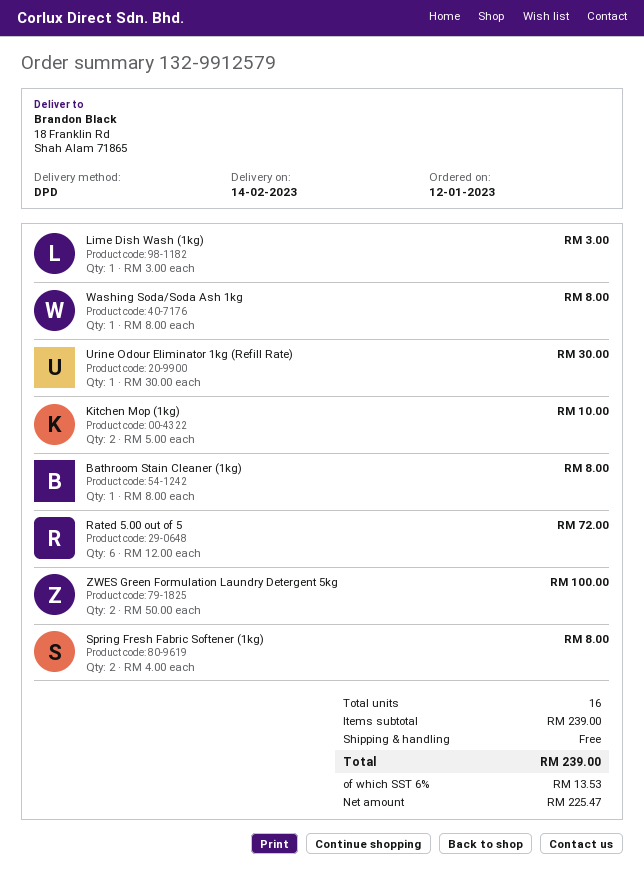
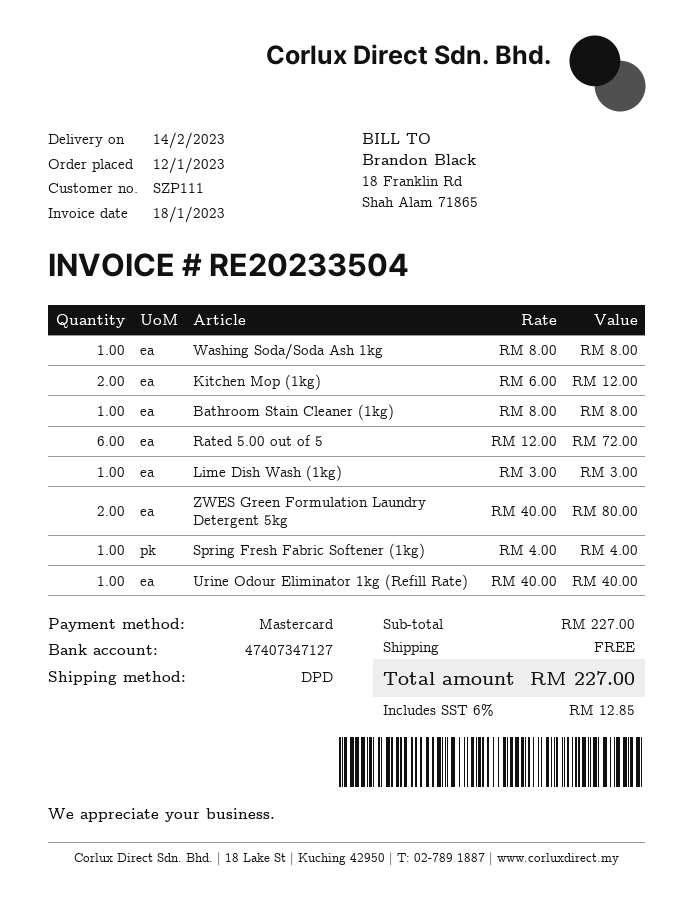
Urine Odour Eliminator 1kg (Refill Rate): 1 x 30.00 = 30.00 -> 1 x 40.00 = 40.00
Kitchen Mop (1kg): 2 x 5.00 = 10.00 -> 2 x 6.00 = 12.00
ZWES Green Formulation Laundry Detergent 5kg: 2 x 50.00 = 100.00 -> 2 x 40.00 = 80.00
Spring Fresh Fabric Softener (1kg): 2 x 4.00 = 8.00 -> 1 x 4.00 = 4.00
subtotal: 239.00 -> 227.00
tax: 6% = 13.53 -> 6% = 12.85
total: 239.00 -> 227.00

